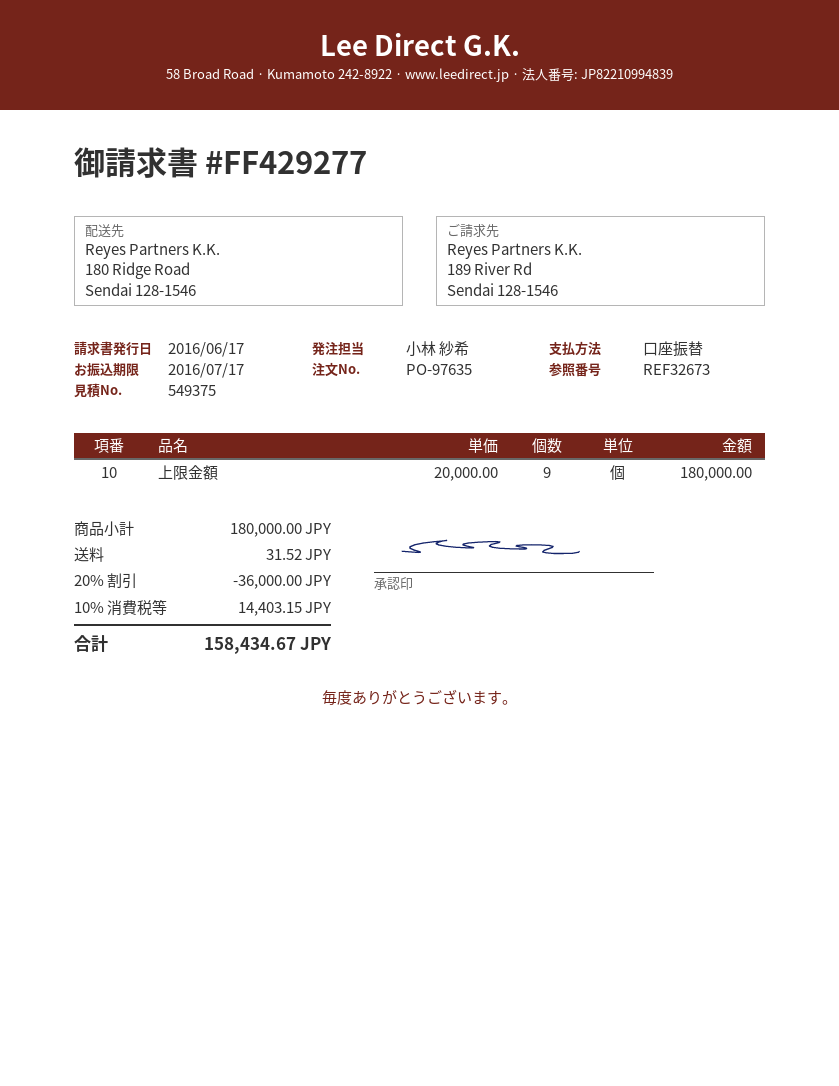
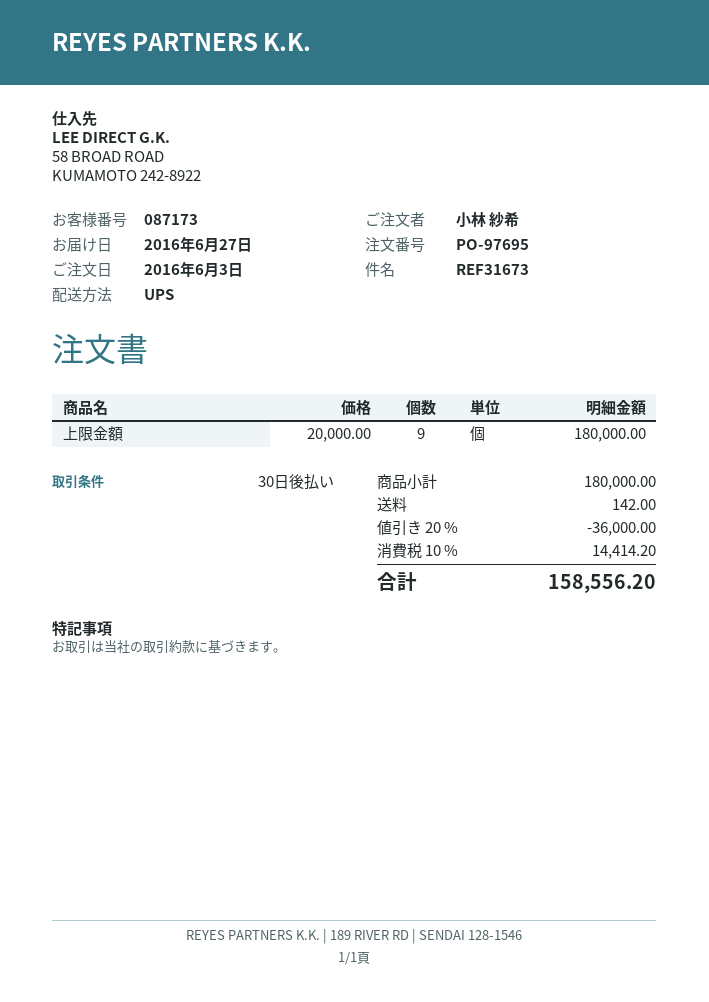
order number: PO-97635 -> PO-97695
reference: REF32673 -> REF31673
shipping: 31.52 -> 142.00
tax: 10% = 14403.15 -> 10% = 14414.20
total: 158434.67 -> 158556.20

